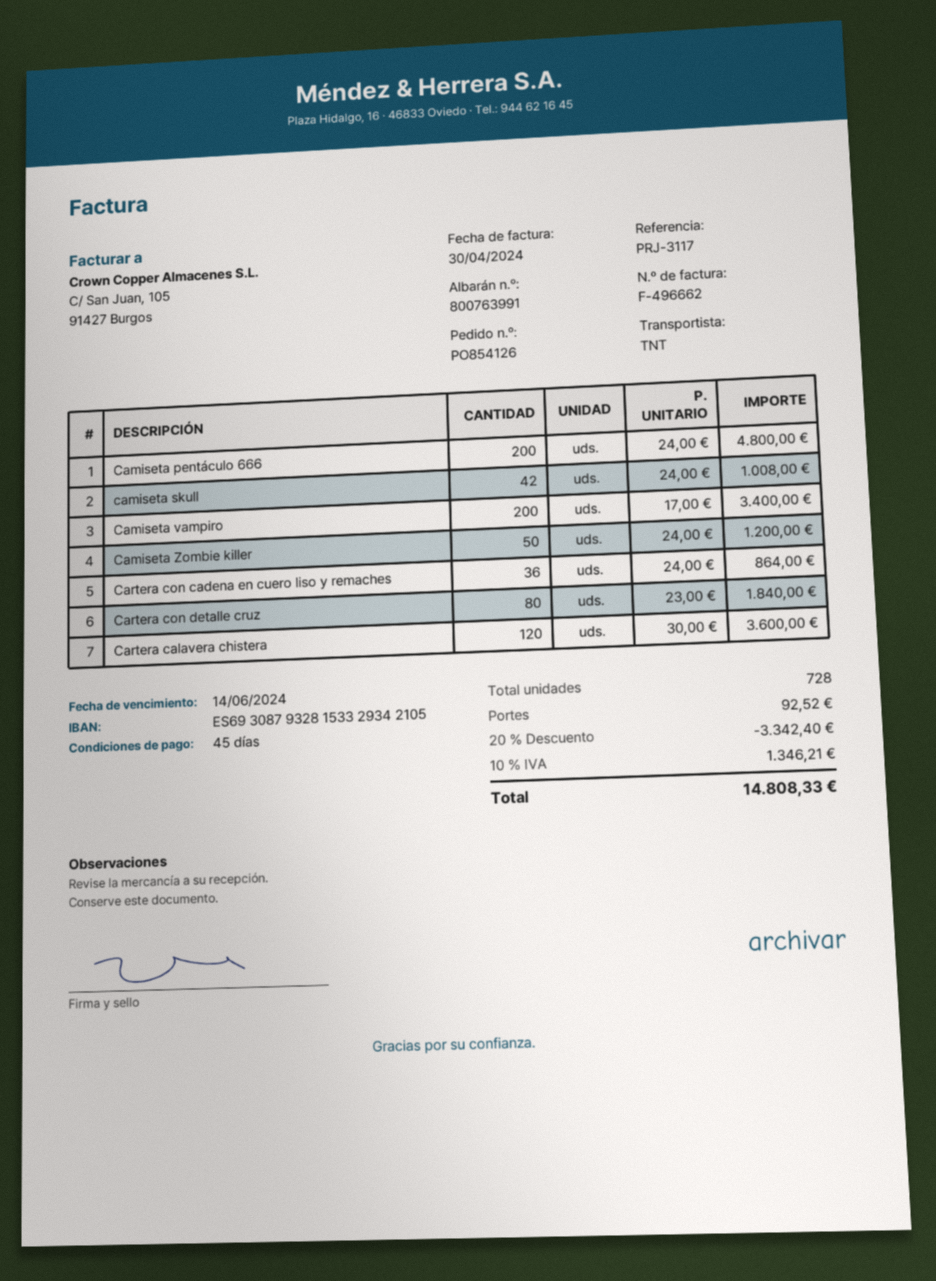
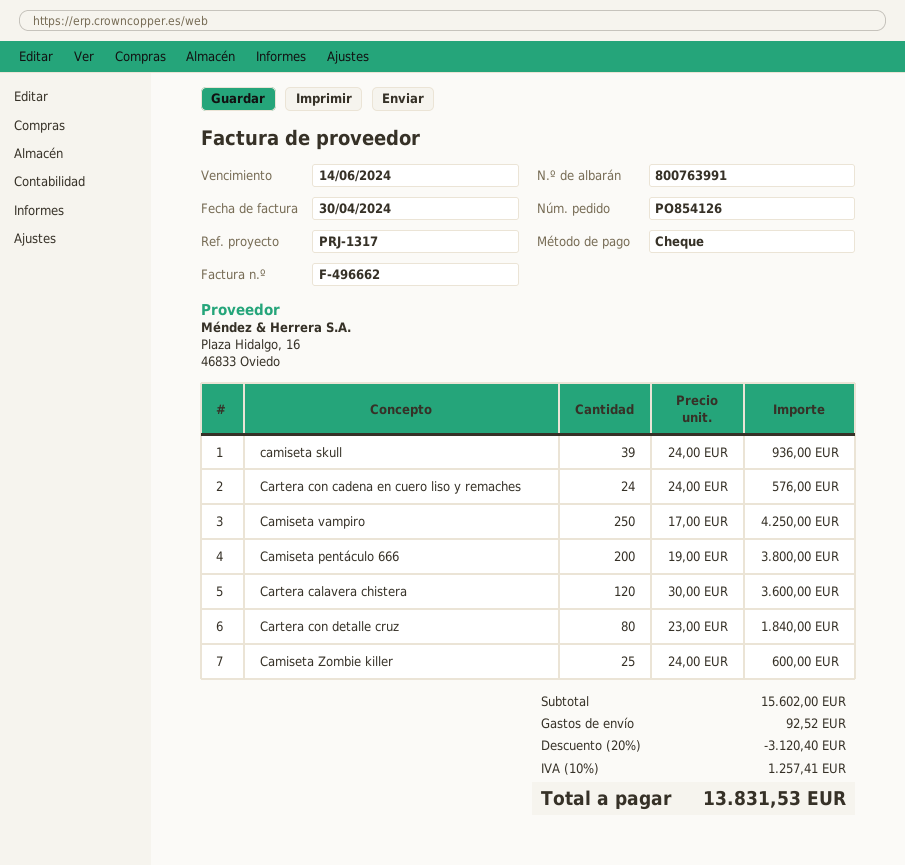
reference: PRJ-3117 -> PRJ-1317
Camiseta pentáculo 666: 200 x 24.00 = 4800.00 -> 200 x 19.00 = 3800.00
camiseta skull: 42 x 24.00 = 1008.00 -> 39 x 24.00 = 936.00
Camiseta vampiro: 200 x 17.00 = 3400.00 -> 250 x 17.00 = 4250.00
Camiseta Zombie killer: 50 x 24.00 = 1200.00 -> 25 x 24.00 = 600.00
Cartera con cadena en cuero liso y remaches: 36 x 24.00 = 864.00 -> 24 x 24.00 = 576.00
discount: 20% = 3342.40 -> 20% = 3120.40
tax: 10% = 1346.21 -> 10% = 1257.41
total: 14808.33 -> 13831.53

